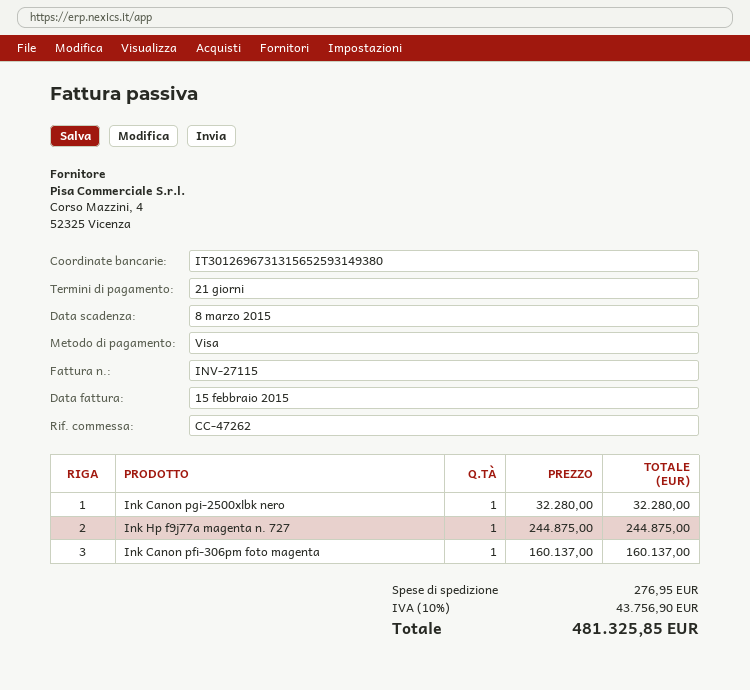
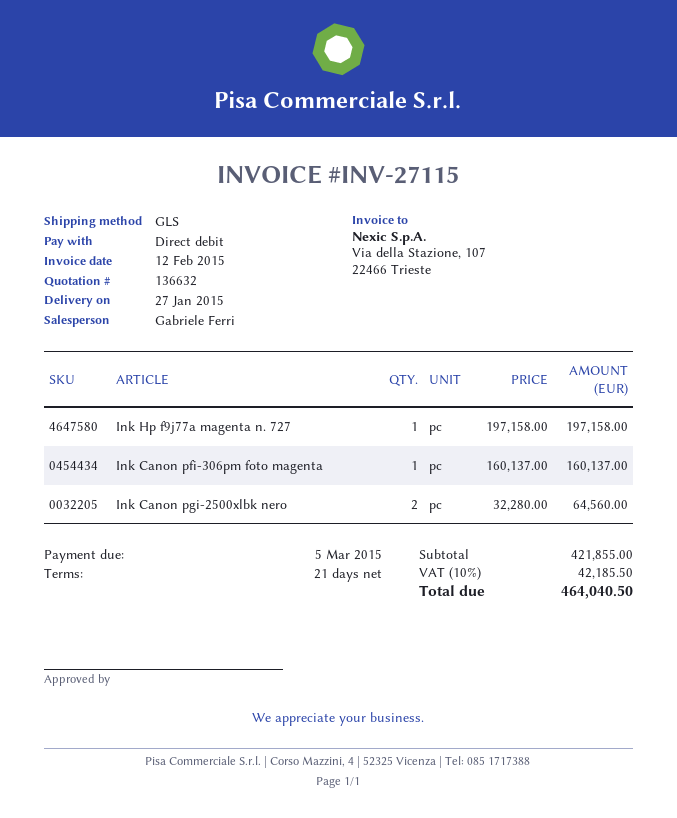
invoice date: 2015-02-15 -> 2015-02-12
due date: 2015-03-08 -> 2015-03-05
payment method: Visa -> direct debit
Ink Canon pgi-2500xlbk nero: 1 x 32280.00 = 32280.00 -> 2 x 32280.00 = 64560.00
Ink Hp f9j77a magenta n. 727: 1 x 244875.00 = 244875.00 -> 1 x 197158.00 = 197158.00
shipping: 276.95 -> none
tax: 10% = 43756.90 -> 10% = 42185.50
total: 481325.85 -> 464040.50

